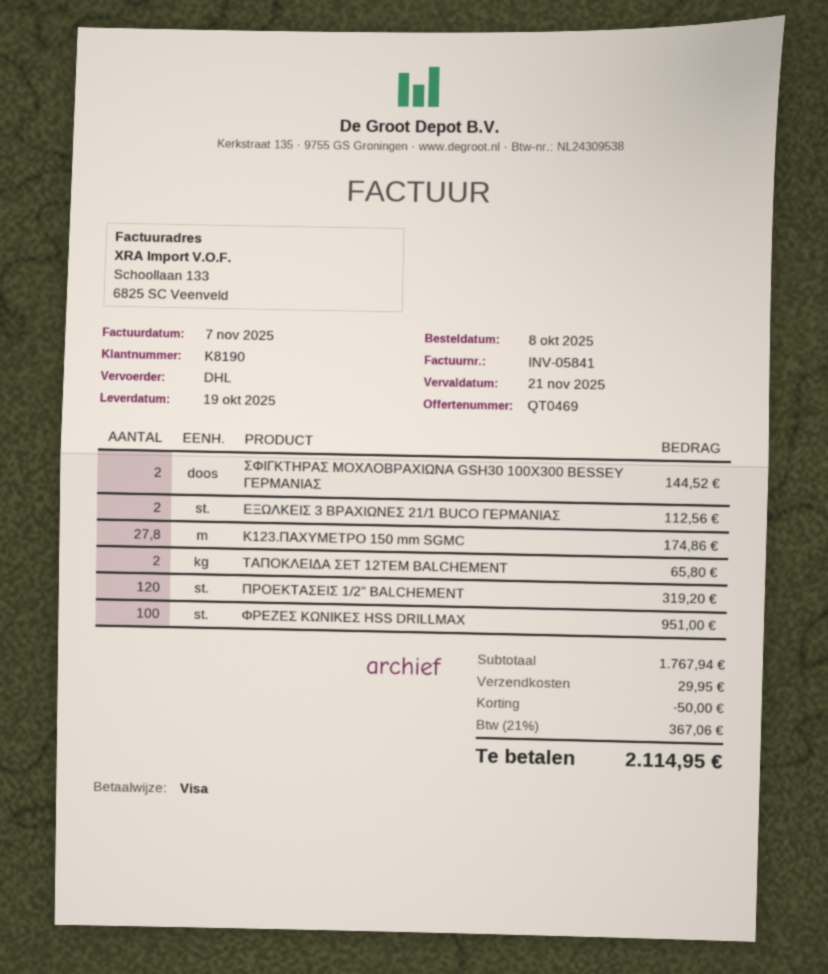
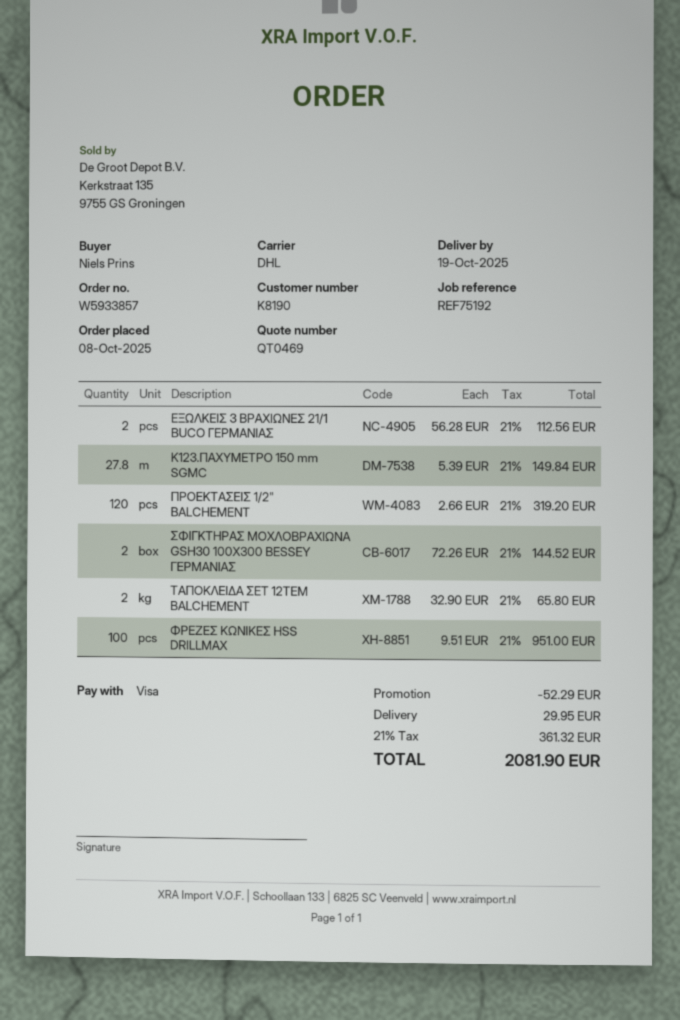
Κ123.ΠΑΧΥΜΕΤΡΟ 150 mm SGMC: 27.8 for 174.86 -> 27.8 for 149.84
discount: 50.00 -> 52.29
tax: 21% = 367.06 -> 21% = 361.32
total: 2114.95 -> 2081.90

